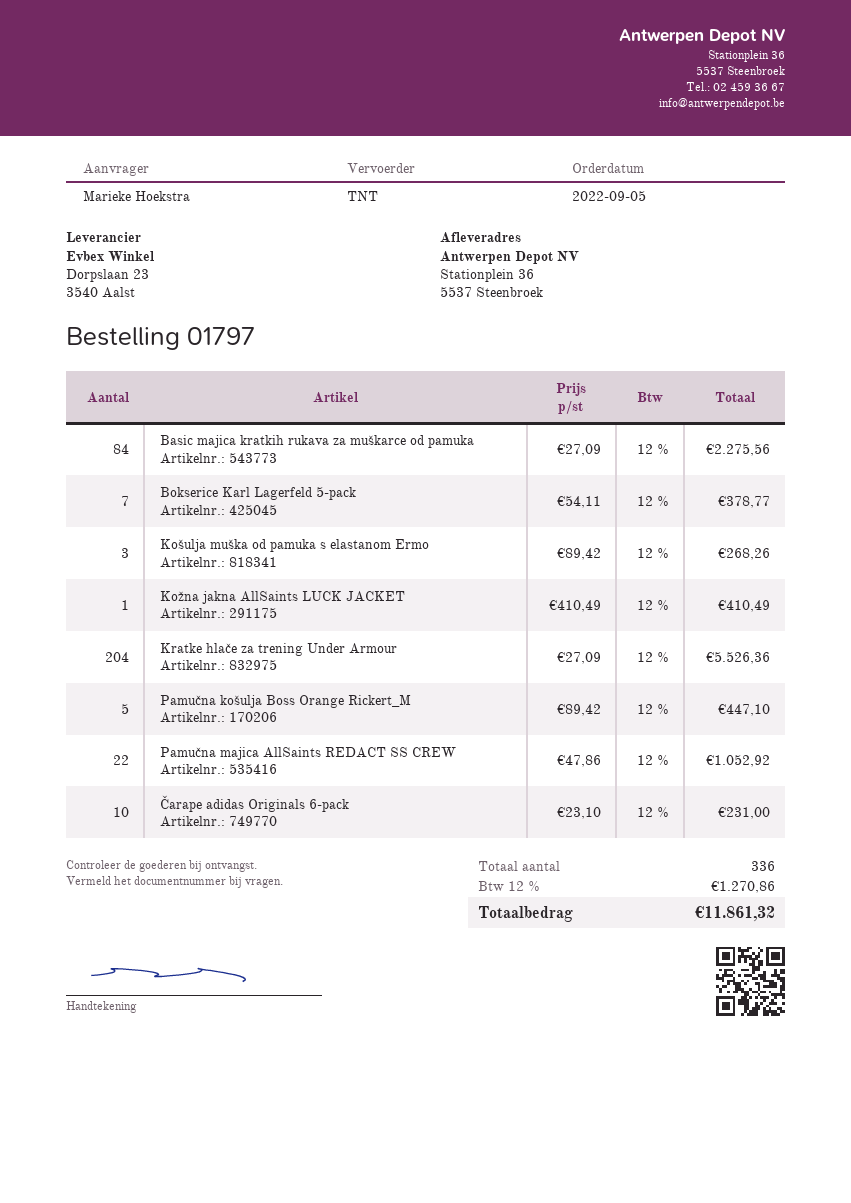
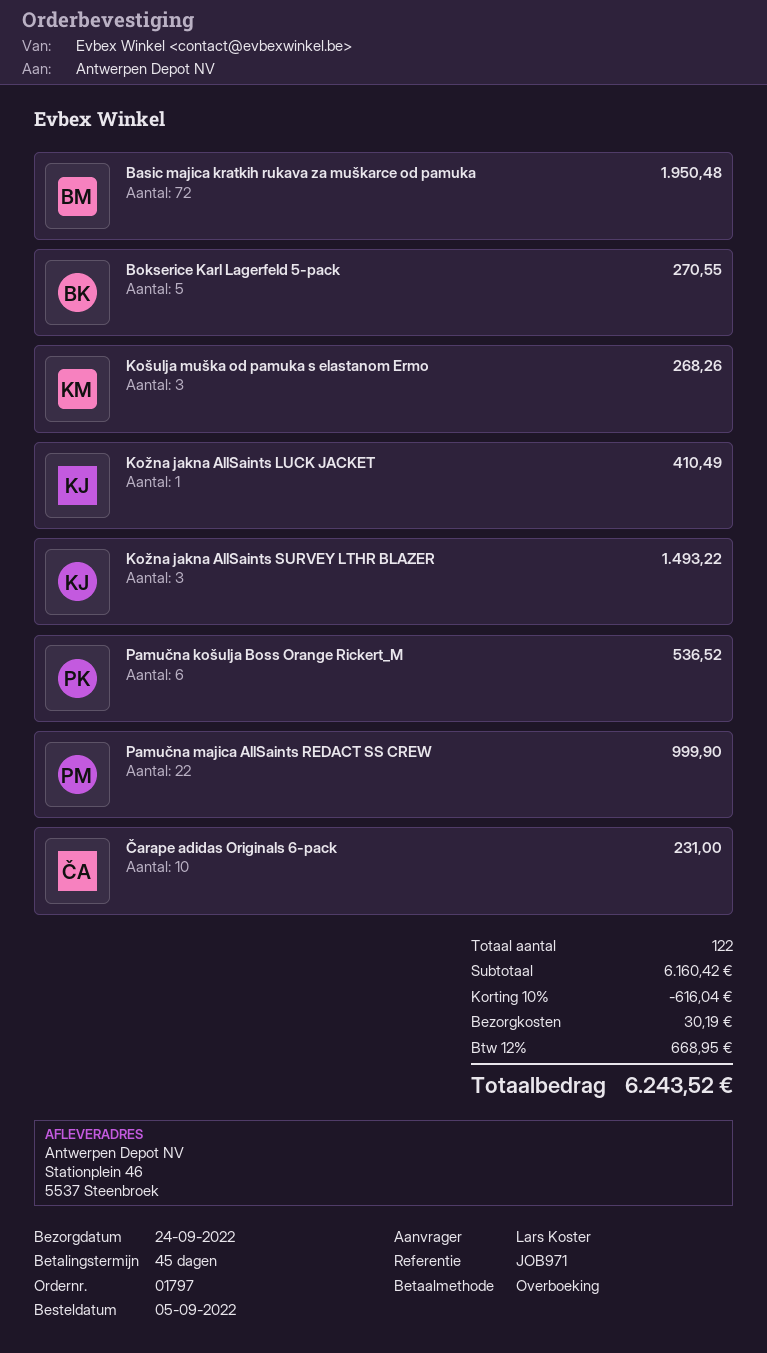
ordered by: Marieke Hoekstra -> Lars Koster
ship to: Stationplein 36, 5537 Steenbroek -> Stationplein 46, 5537 Steenbroek
Basic majica kratkih rukava za muškarce od pamuka: 84 for 2275.56 -> 72 for 1950.48
Bokserice Karl Lagerfeld 5-pack: 7 for 378.77 -> 5 for 270.55
Kratke hlače za trening Under Armour: 204 for 5526.36 -> none
Pamučna košulja Boss Orange Rickert_M: 5 for 447.10 -> 6 for 536.52
Pamučna majica AllSaints REDACT SS CREW: 22 for 1052.92 -> 22 for 999.90
Kožna jakna AllSaints SURVEY LTHR BLAZER: none -> 3 for 1493.22
total quantity: 336 -> 122
discount: none -> 10% = 616.04
shipping: none -> 30.19
tax: 12% = 1270.86 -> 12% = 668.95
total: 11861.32 -> 6243.52

